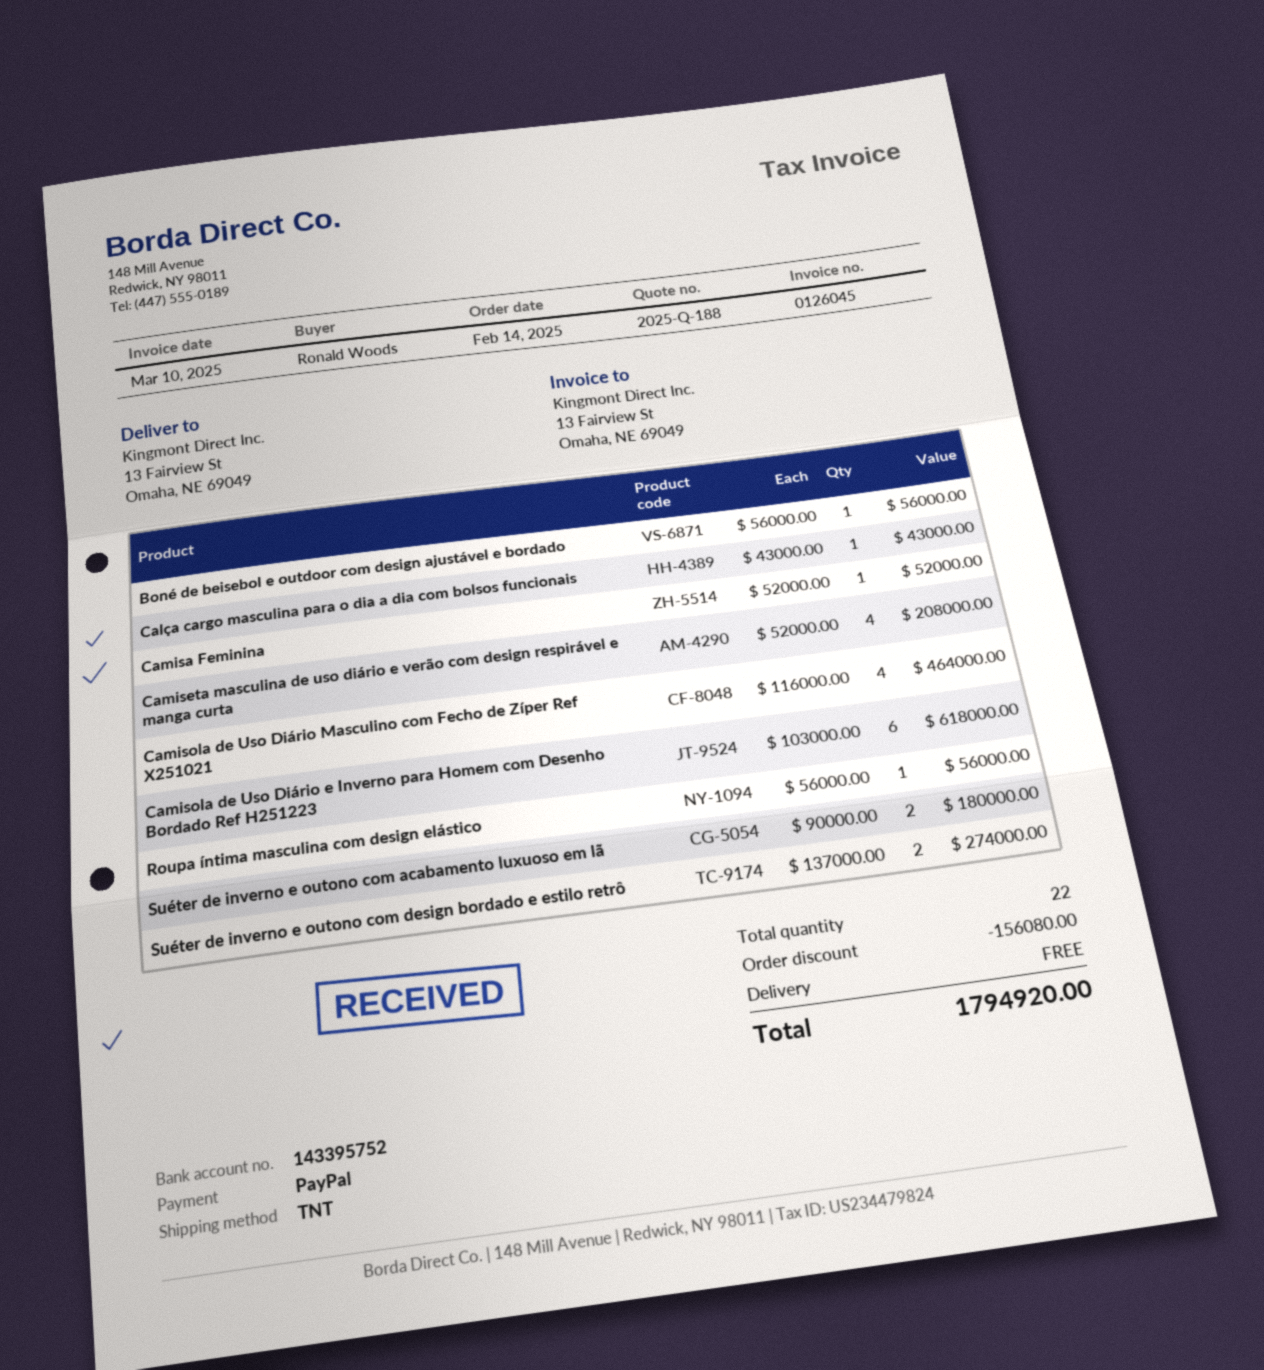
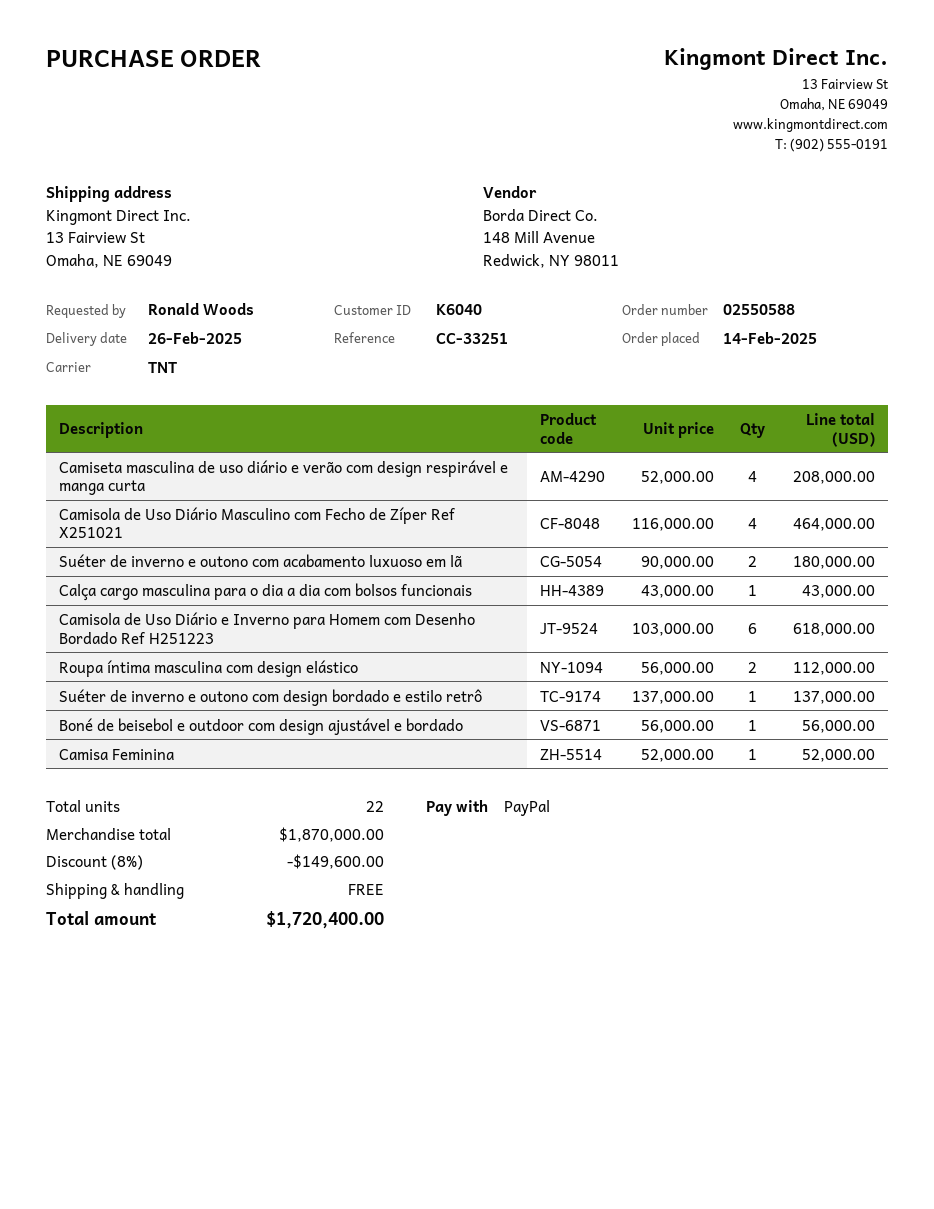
Roupa íntima masculina com design elástico: 1 x 56000.00 = 56000.00 -> 2 x 56000.00 = 112000.00
Suéter de inverno e outono com design bordado e estilo retrô: 2 x 137000.00 = 274000.00 -> 1 x 137000.00 = 137000.00
discount: 156080.00 -> 149600.00
total: 1794920.00 -> 1720400.00

